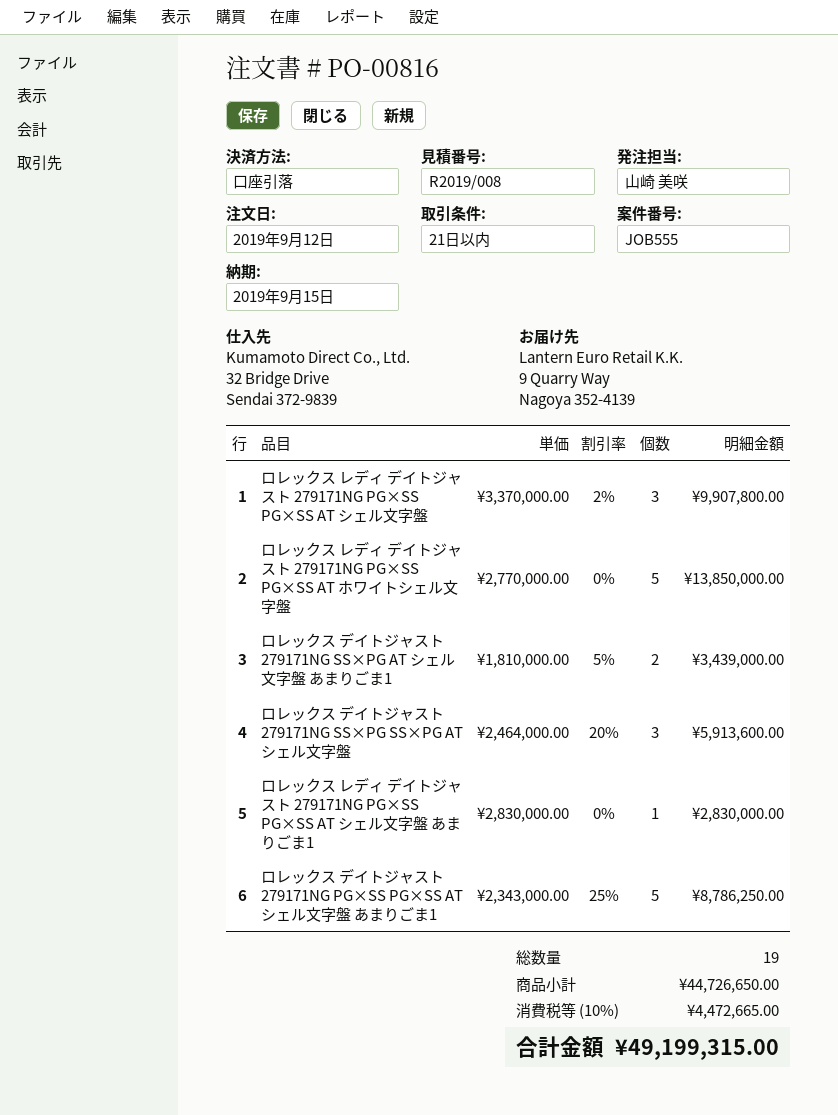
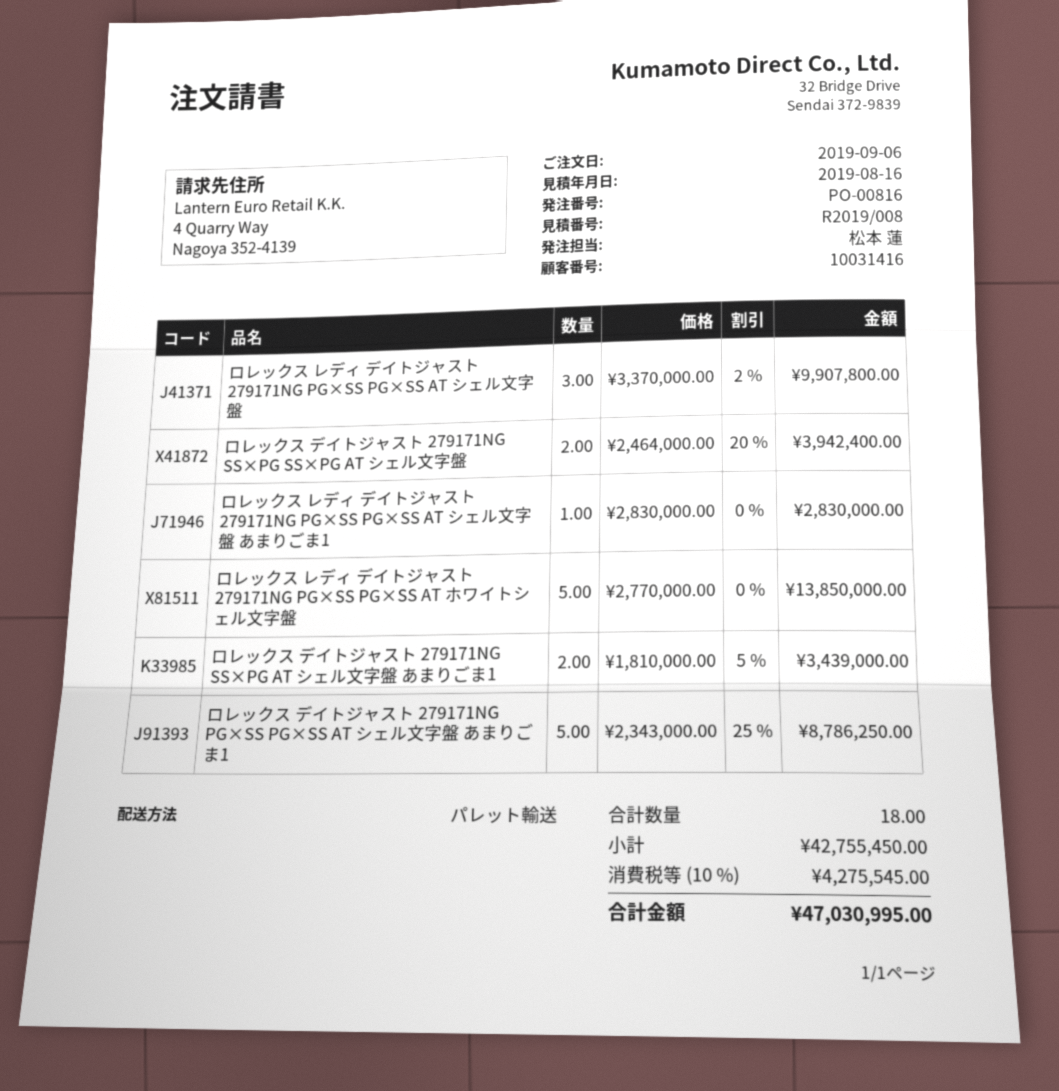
order date: 2019-09-12 -> 2019-09-06
ordered by: 山崎 美咲 -> 松本 蓮
ロレックス デイトジャスト 279171NG SS×PG SS×PG AT シェル文字盤: 3 x 2464000.00 - 20% = 5913600.00 -> 2 x 2464000.00 - 20% = 3942400.00
total quantity: 19 -> 18
subtotal: 44726650.00 -> 42755450.00
tax: 10% = 4472665.00 -> 10% = 4275545.00
total: 49199315.00 -> 47030995.00

